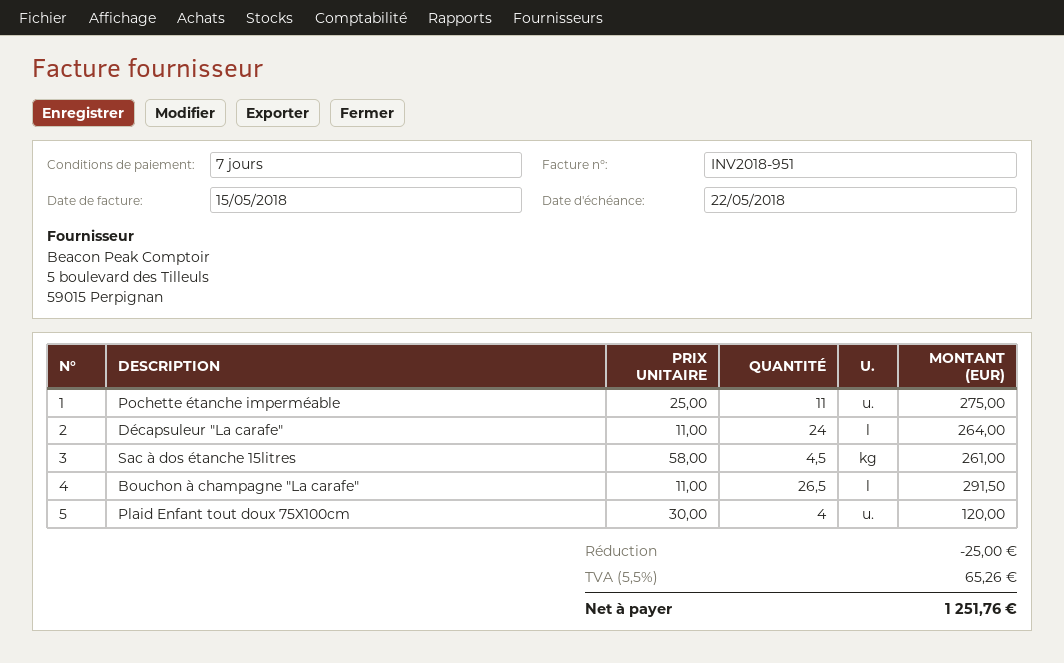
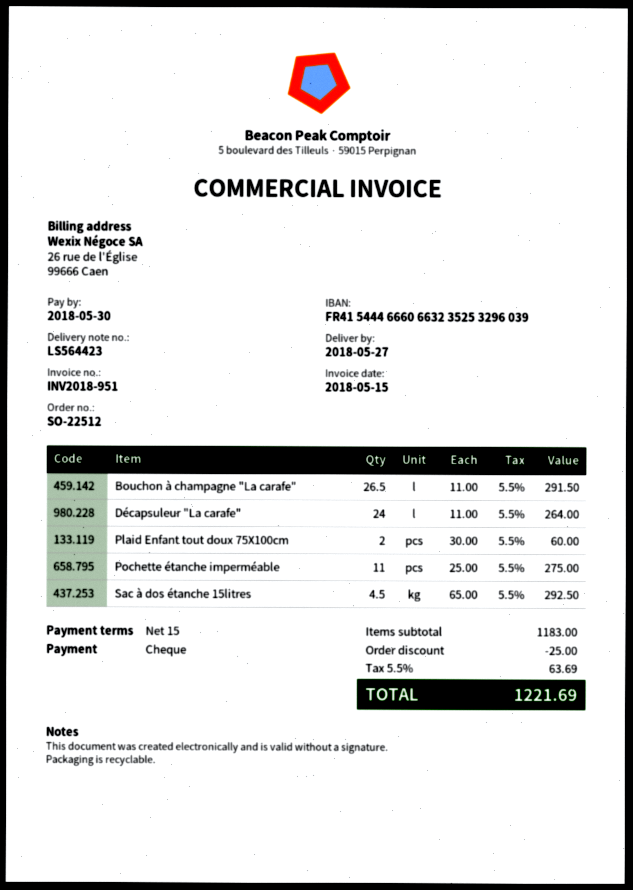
payment terms: 7 days -> 15 days
due date: 2018-05-22 -> 2018-05-30
Sac à dos étanche 15litres: 4.5 x 58.00 = 261.00 -> 4.5 x 65.00 = 292.50
Plaid Enfant tout doux 75X100cm: 4 x 30.00 = 120.00 -> 2 x 30.00 = 60.00
tax: 5.5% = 65.26 -> 5.5% = 63.69
total: 1251.76 -> 1221.69

